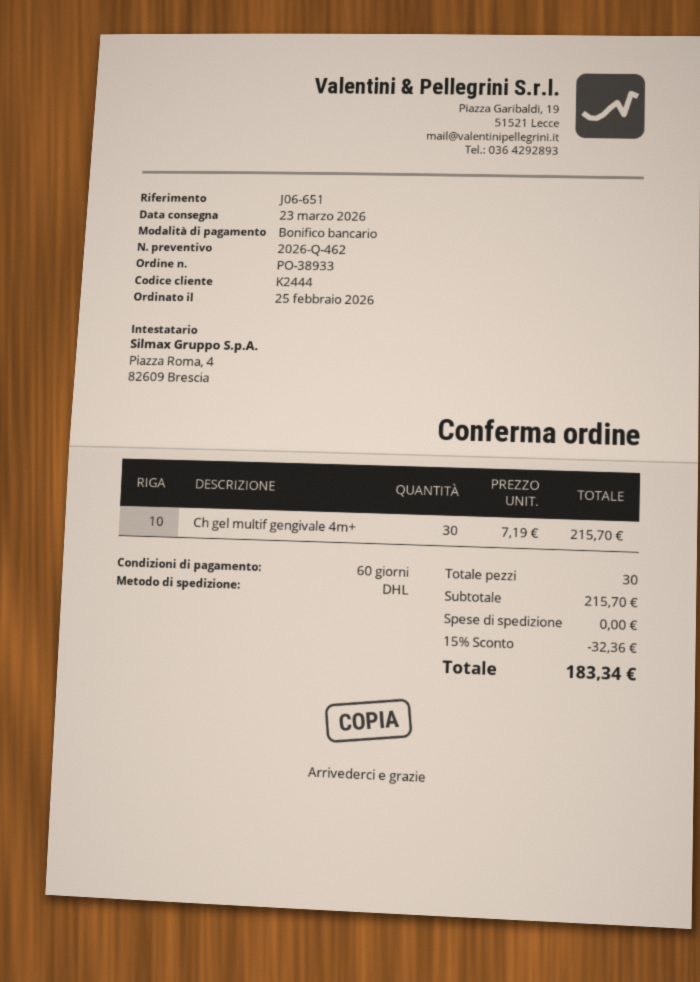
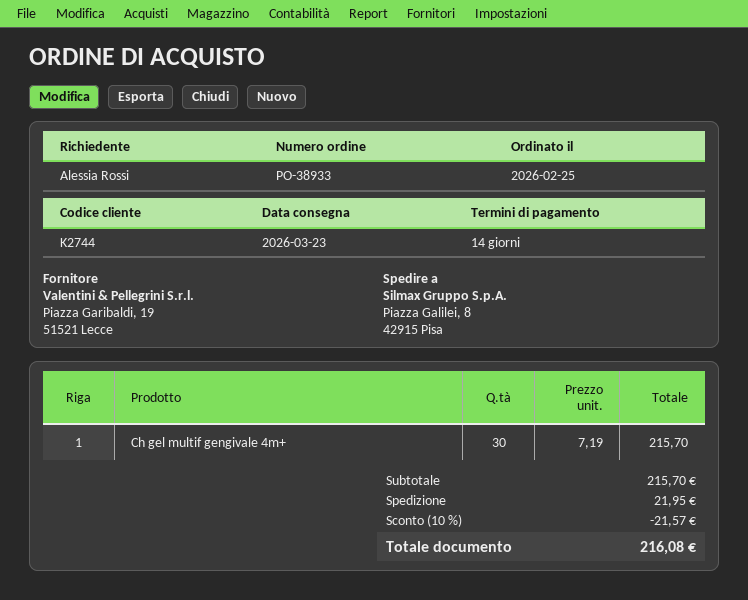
payment terms: 60 days -> 14 days
customer number: K2444 -> K2744
discount: 15% = 32.36 -> 10% = 21.57
shipping: 0.00 -> 21.95
total: 183.34 -> 216.08

